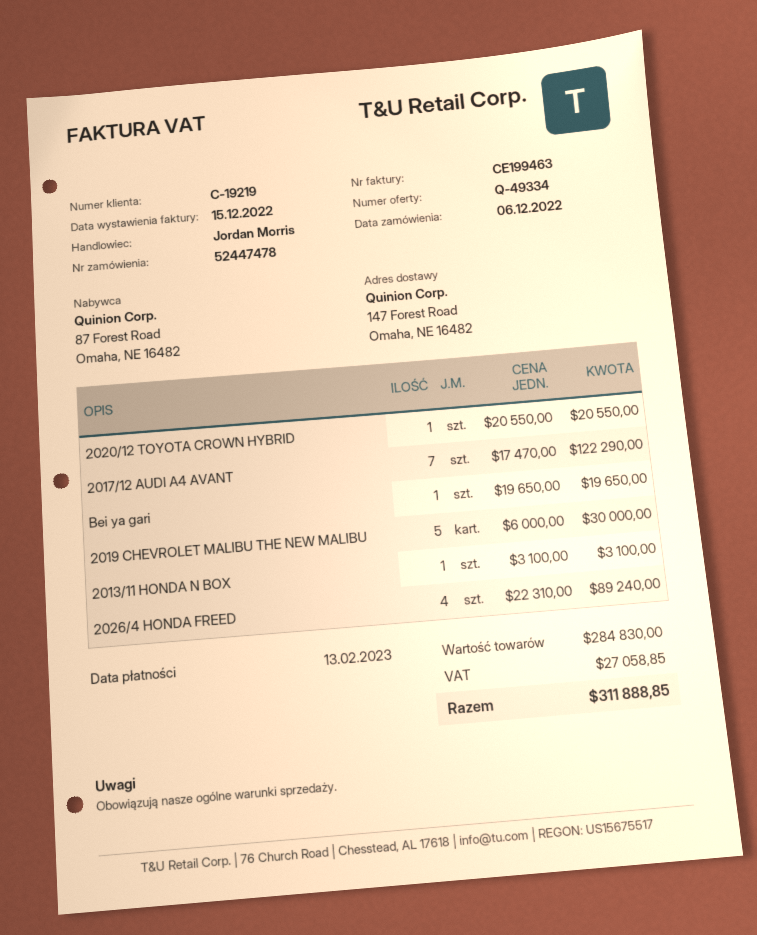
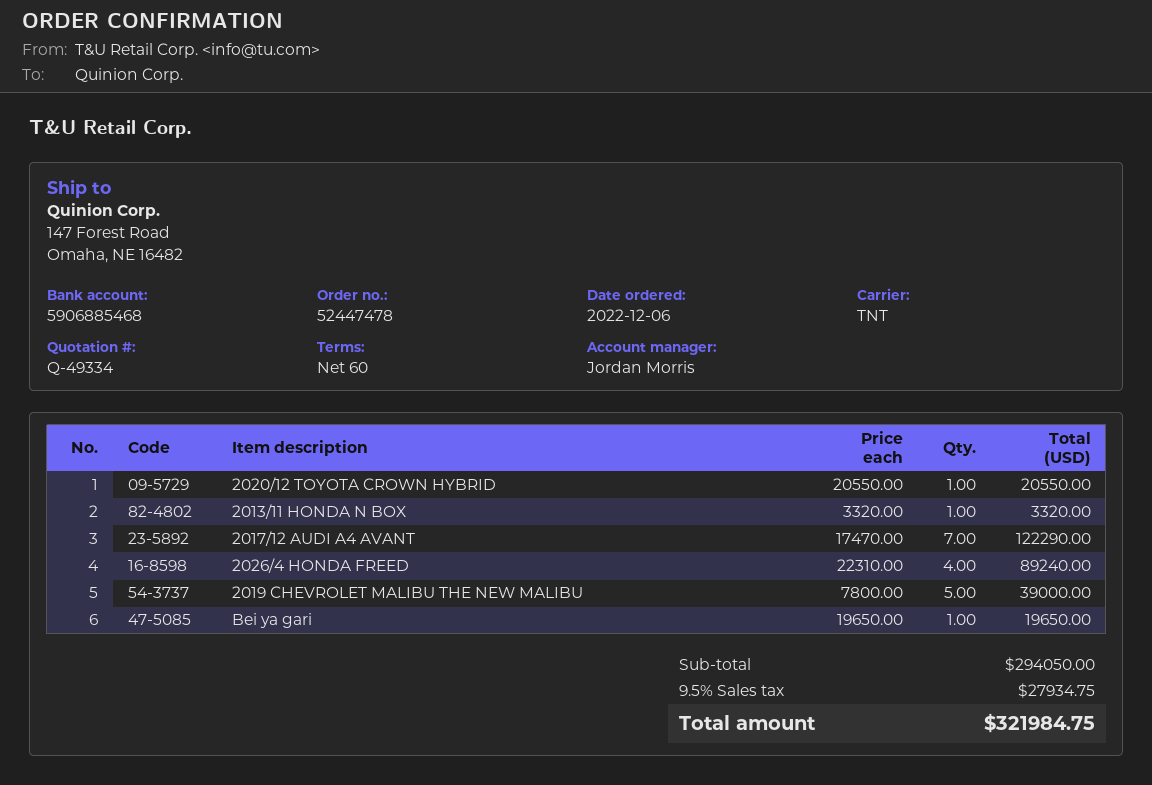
2019 CHEVROLET MALIBU THE NEW MALIBU: 5 x 6000.00 = 30000.00 -> 5 x 7800.00 = 39000.00
2013/11 HONDA N BOX: 1 x 3100.00 = 3100.00 -> 1 x 3320.00 = 3320.00
subtotal: 284830.00 -> 294050.00
tax: 27058.85 -> 27934.75
total: 311888.85 -> 321984.75

